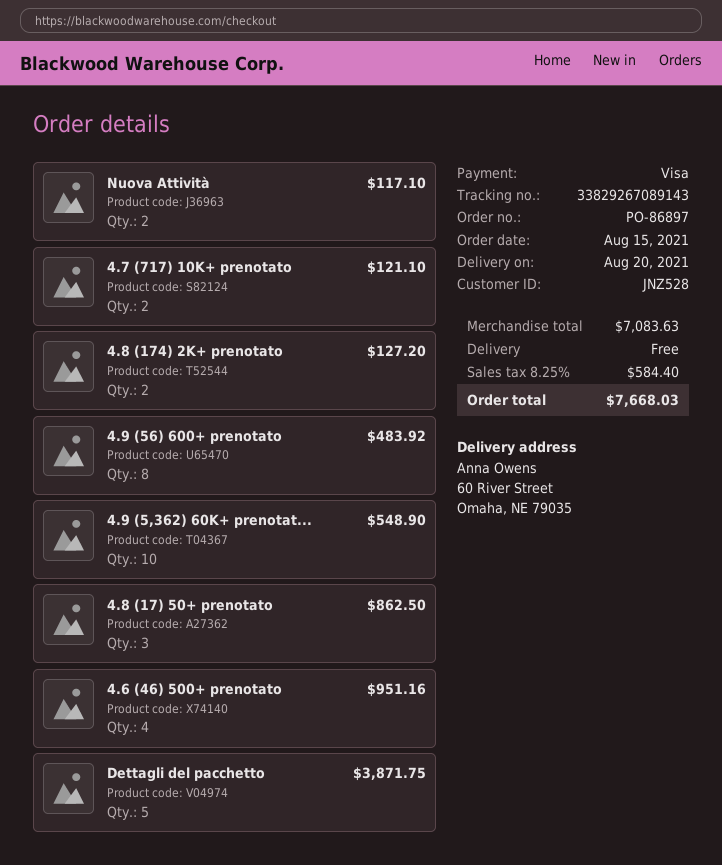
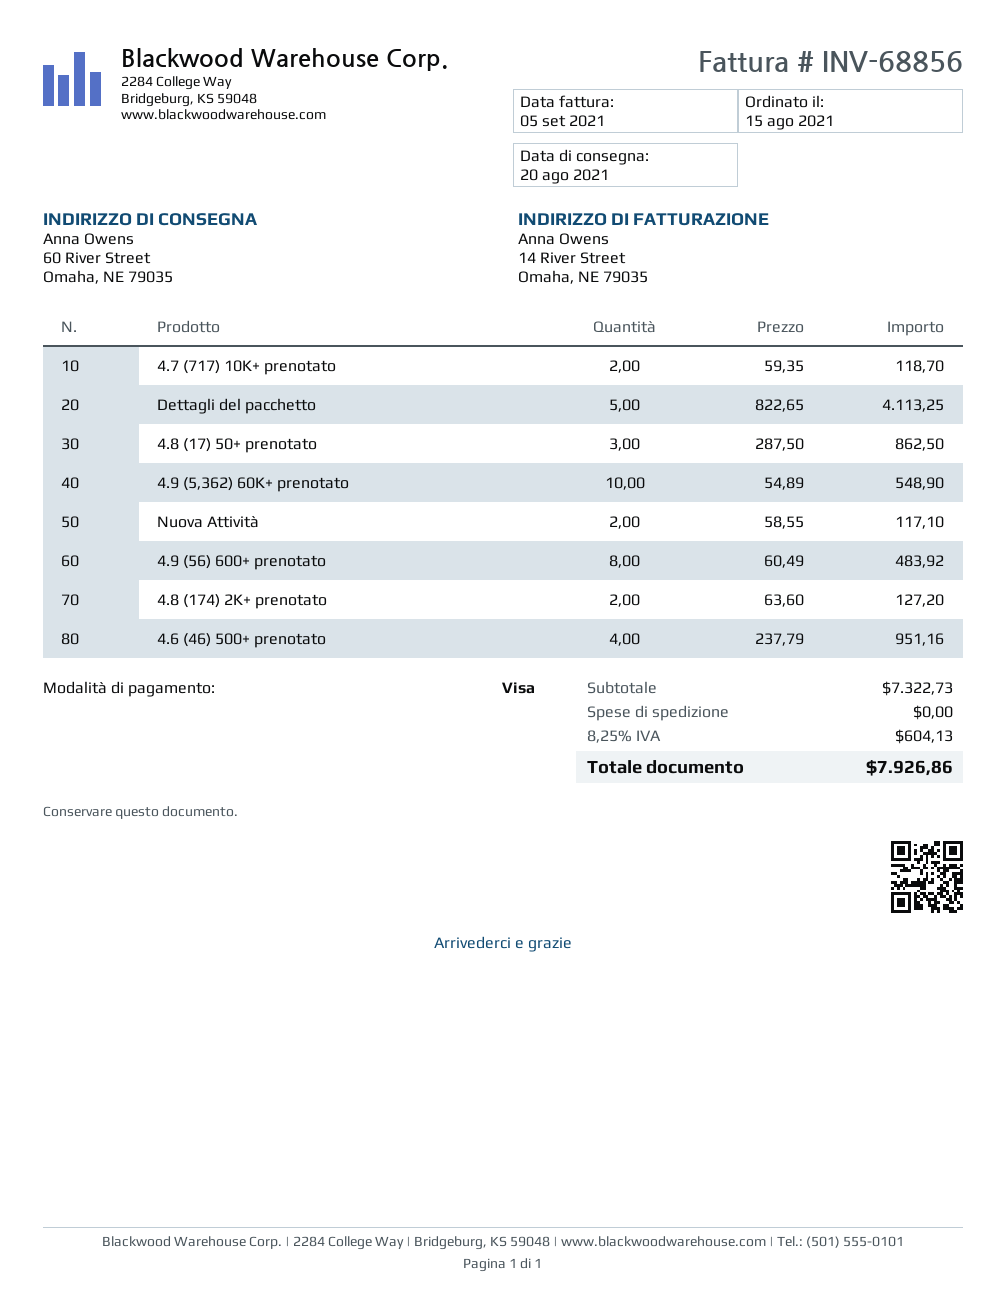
4.7 (717) 10K+ prenotato: 2 for 121.10 -> 2 for 118.70
Dettagli del pacchetto: 5 for 3871.75 -> 5 for 4113.25
subtotal: 7083.63 -> 7322.73
tax: 8.25% = 584.40 -> 8.25% = 604.13
total: 7668.03 -> 7926.86

